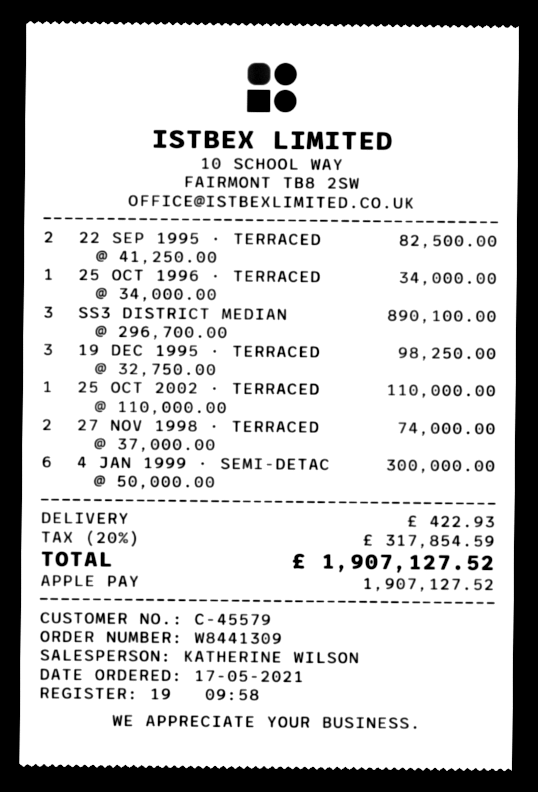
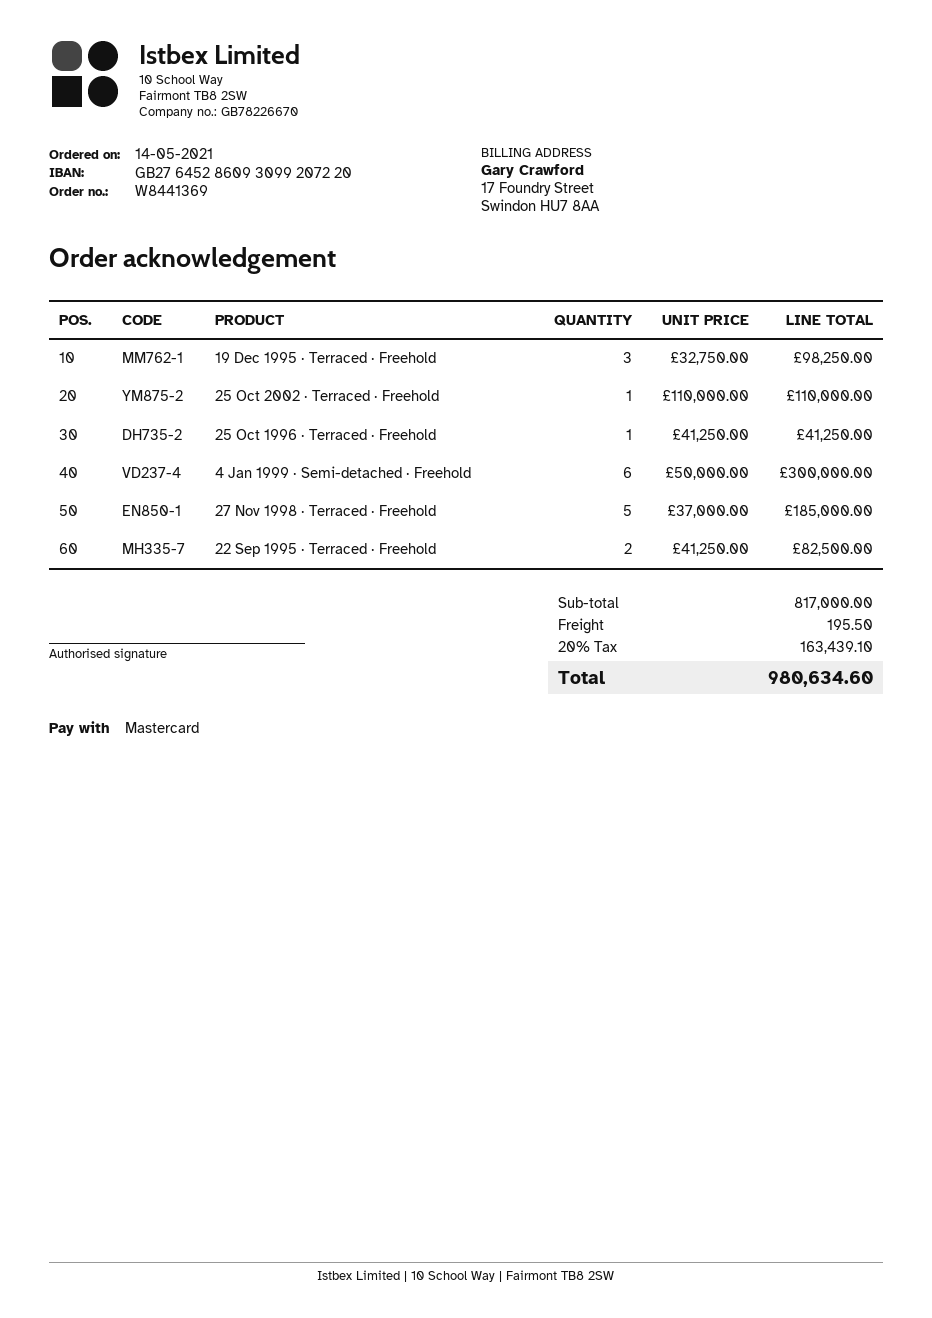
order number: W8441309 -> W8441369
order date: 2021-05-17 -> 2021-05-14
payment method: Apple Pay -> Mastercard
25 OCT 1996 · TERRACED: 1 x 34000.00 = 34000.00 -> 1 x 41250.00 = 41250.00
SS3 DISTRICT MEDIAN: 3 x 296700.00 = 890100.00 -> none
27 NOV 1998 · TERRACED: 2 x 37000.00 = 74000.00 -> 5 x 37000.00 = 185000.00
shipping: 422.93 -> 195.50
tax: 20% = 317854.59 -> 20% = 163439.10
total: 1907127.52 -> 980634.60

